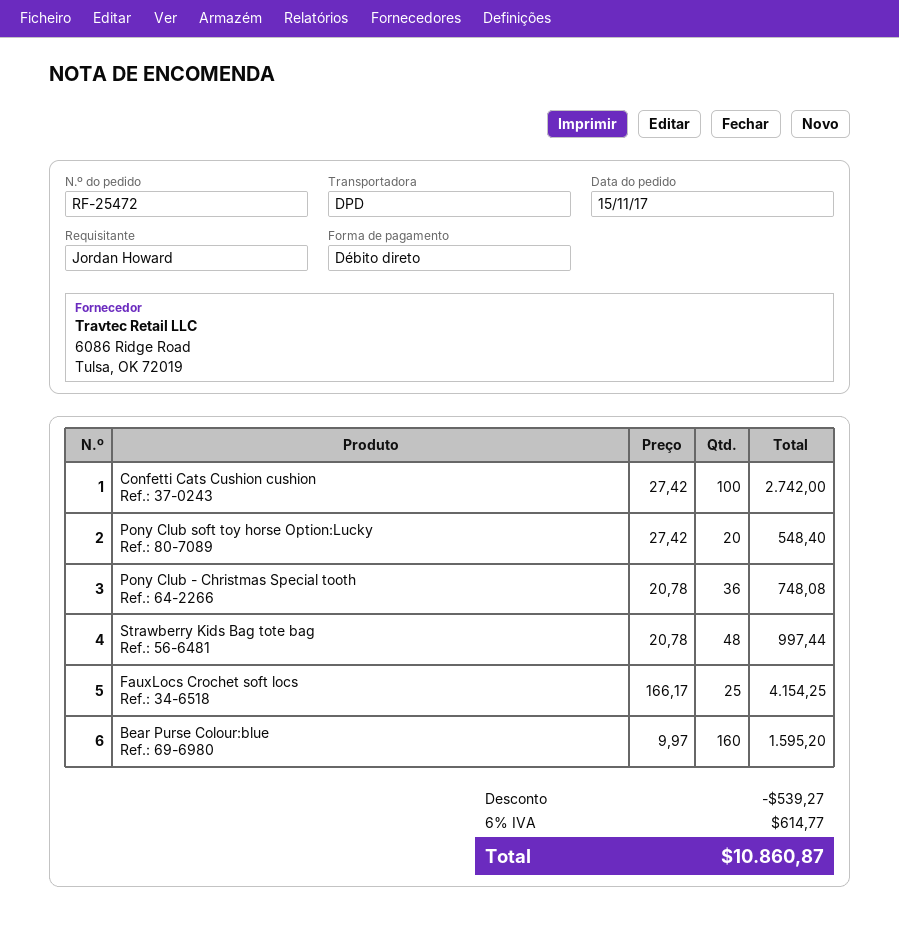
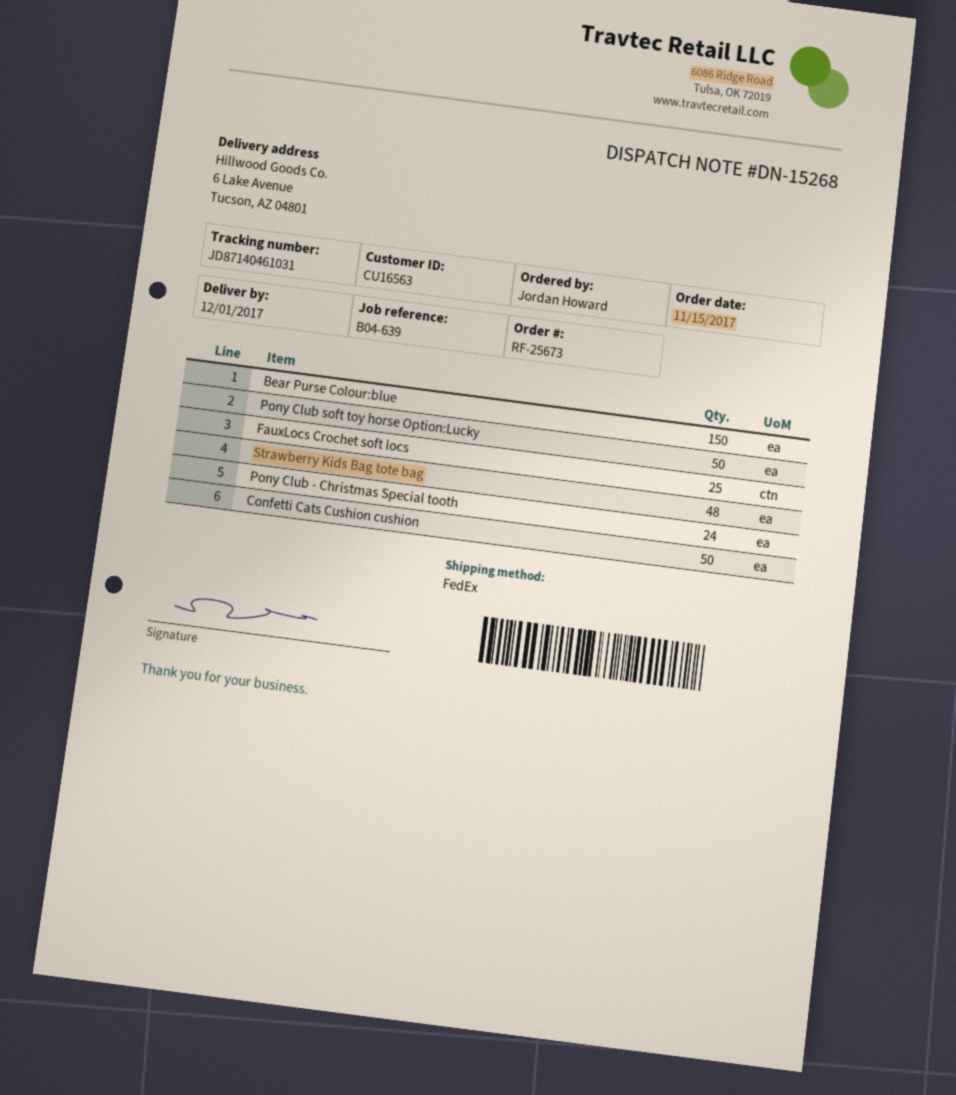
order number: RF-25472 -> RF-25673
shipping method: DPD -> FedEx
Confetti Cats Cushion cushion: 100 -> 50
Pony Club soft toy horse Option:Lucky: 20 -> 50
Pony Club - Christmas Special tooth: 36 -> 24
Bear Purse Colour:blue: 160 -> 150

